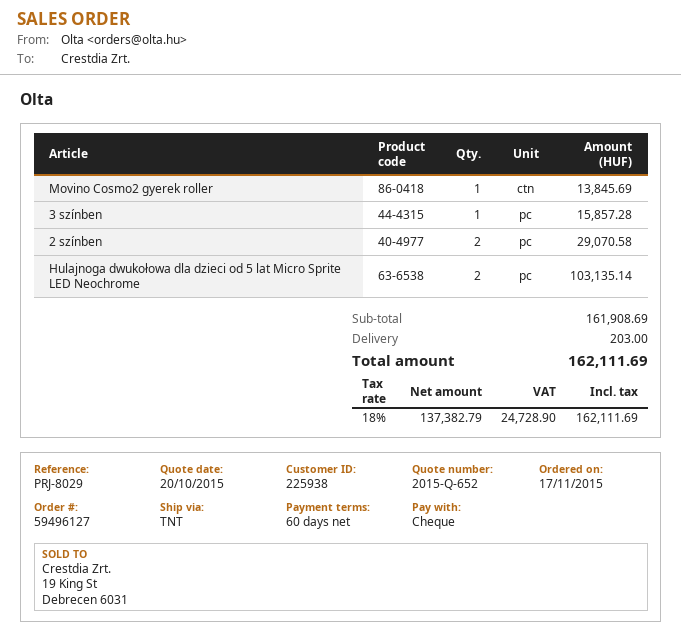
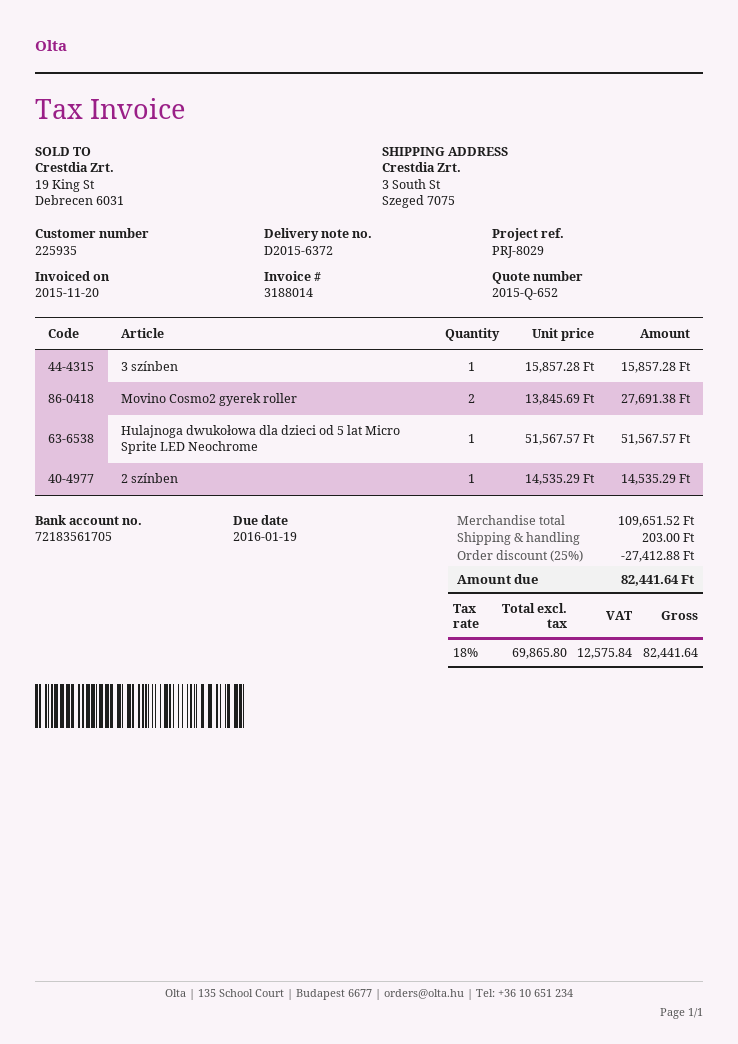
customer number: 225938 -> 225935
Movino Cosmo2 gyerek roller: 1 for 13845.69 -> 2 for 27691.38
2 színben: 2 for 29070.58 -> 1 for 14535.29
Hulajnoga dwukołowa dla dzieci od 5 lat Micro Sprite LED Neochrome: 2 for 103135.14 -> 1 for 51567.57
subtotal: 161908.69 -> 109651.52
discount: none -> 25% = 27412.88
net: 137382.79 -> 69865.80
tax: 18% = 24728.90 -> 18% = 12575.84
total: 162111.69 -> 82441.64

